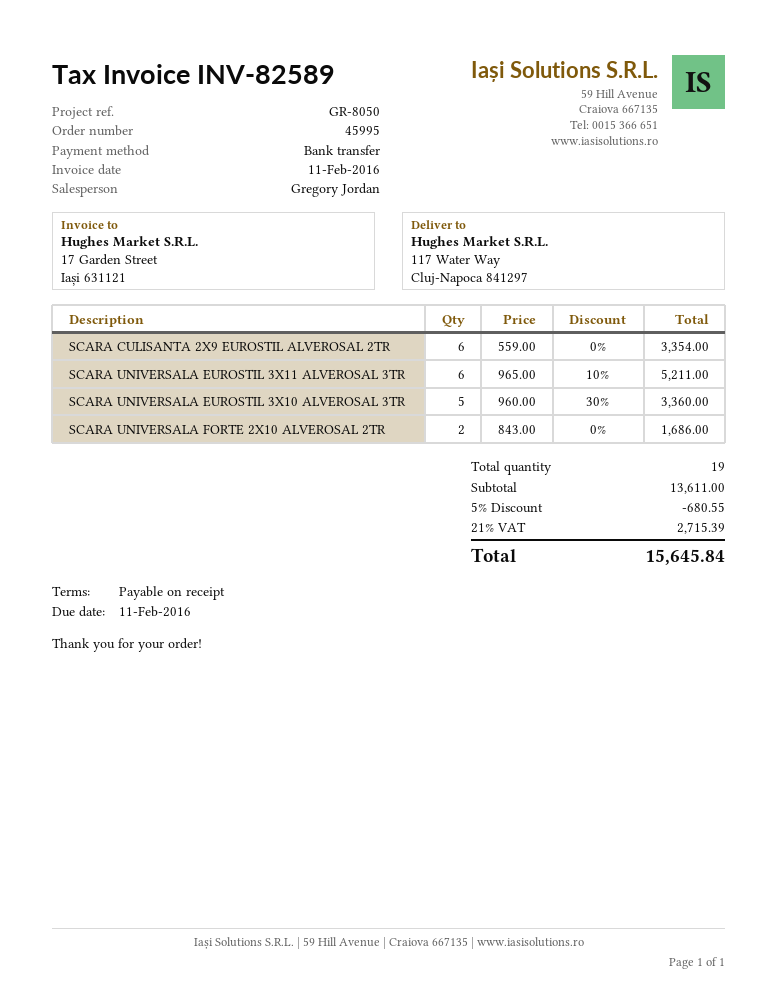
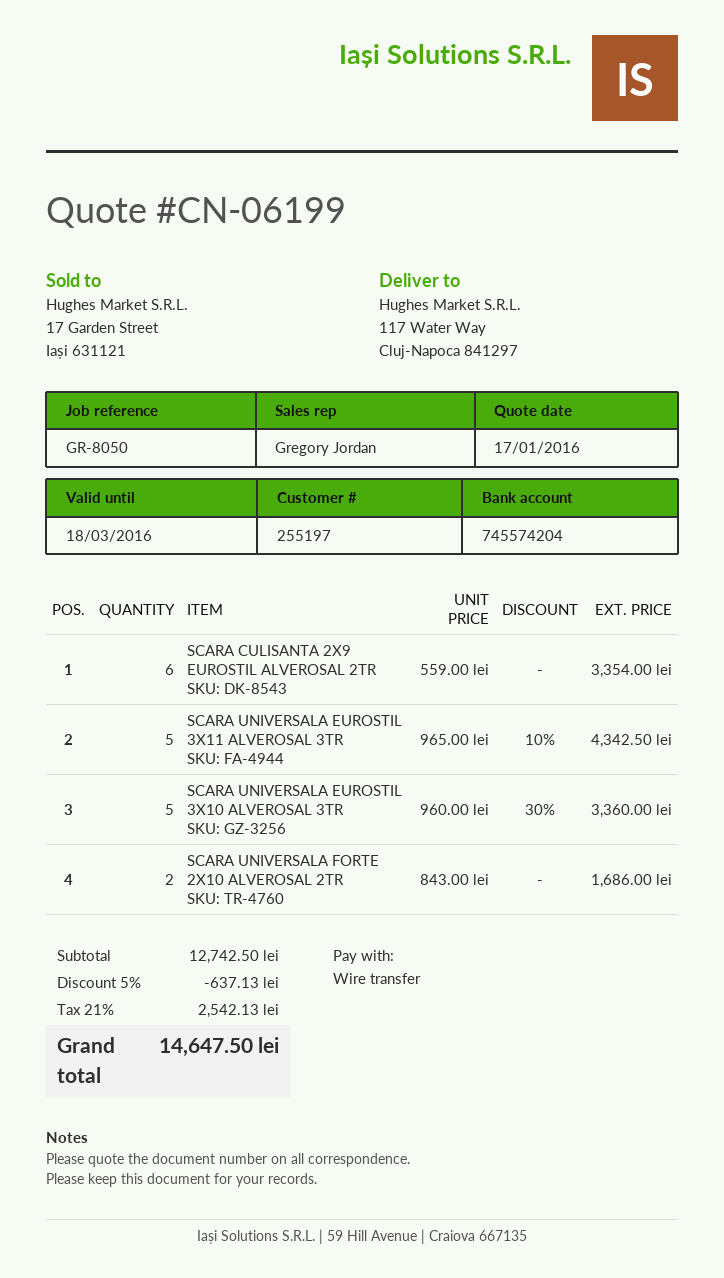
SCARA UNIVERSALA EUROSTIL 3X11 ALVEROSAL 3TR: 6 x 965.00 - 10% = 5211.00 -> 5 x 965.00 - 10% = 4342.50
subtotal: 13611.00 -> 12742.50
discount: 5% = 680.55 -> 5% = 637.13
tax: 21% = 2715.39 -> 21% = 2542.13
total: 15645.84 -> 14647.50

